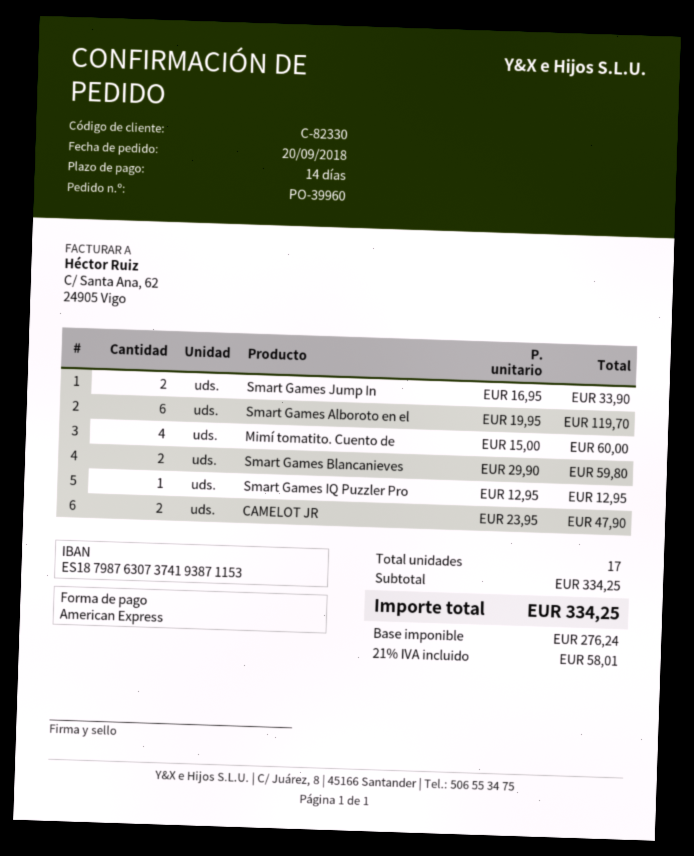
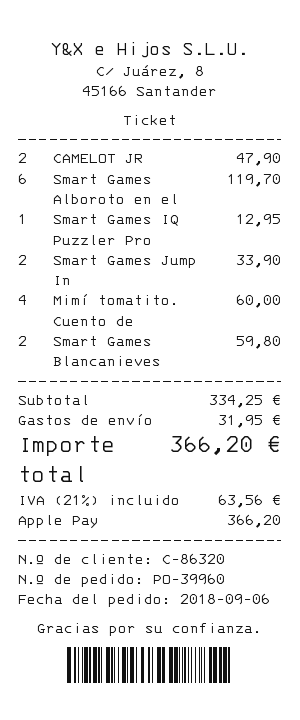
order date: 2018-09-20 -> 2018-09-06
customer number: C-82330 -> C-86320
payment method: American Express -> Apple Pay
shipping: none -> 31.95
tax: 21% = 58.01 -> 21% = 63.56
total: 334.25 -> 366.20

